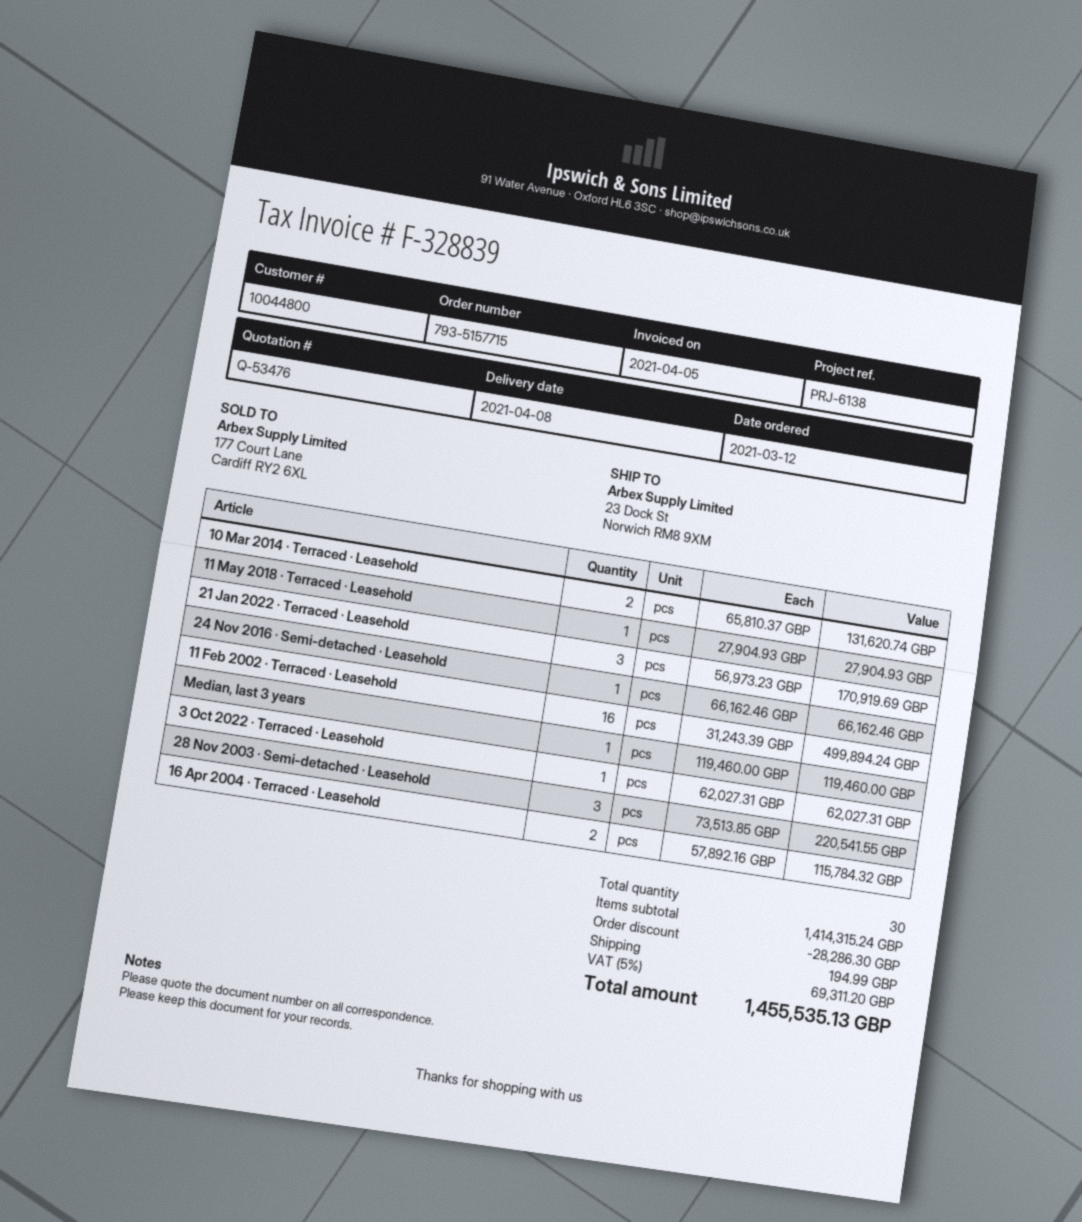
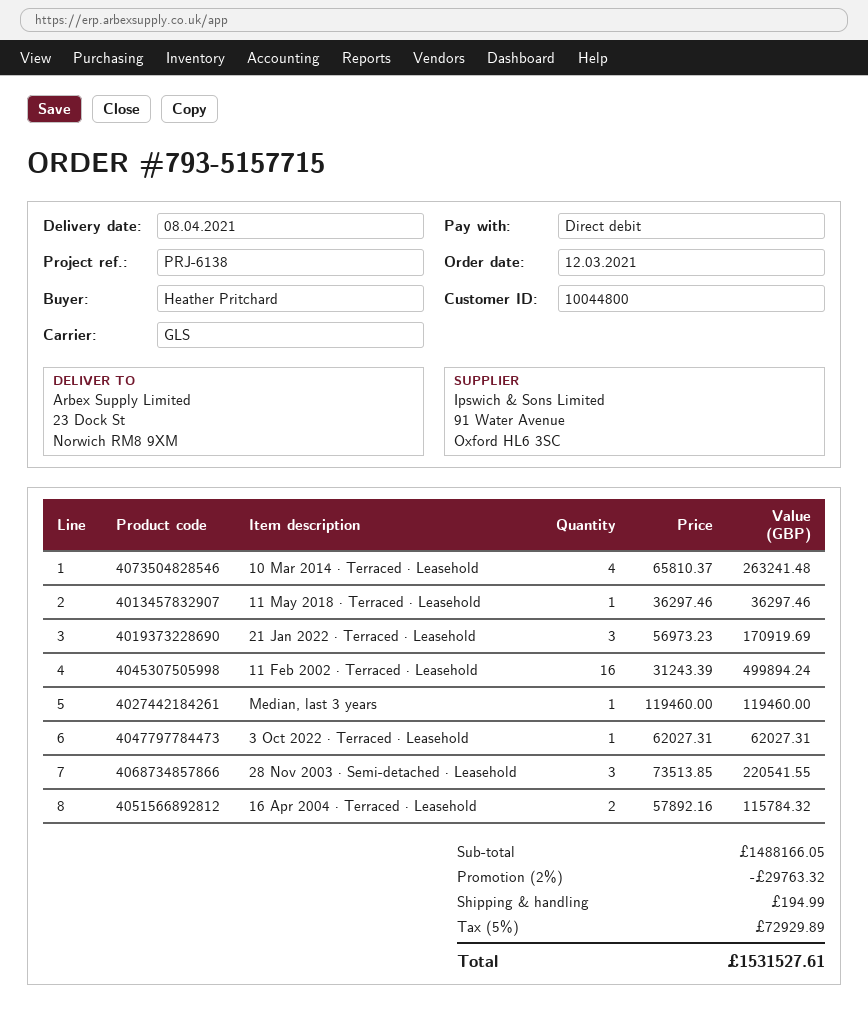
10 Mar 2014 · Terraced · Leasehold: 2 x 65810.37 = 131620.74 -> 4 x 65810.37 = 263241.48
11 May 2018 · Terraced · Leasehold: 1 x 27904.93 = 27904.93 -> 1 x 36297.46 = 36297.46
24 Nov 2016 · Semi-detached · Leasehold: 1 x 66162.46 = 66162.46 -> none
subtotal: 1414315.24 -> 1488166.05
discount: 28286.30 -> 29763.32
tax: 5% = 69311.20 -> 5% = 72929.89
total: 1455535.13 -> 1531527.61

